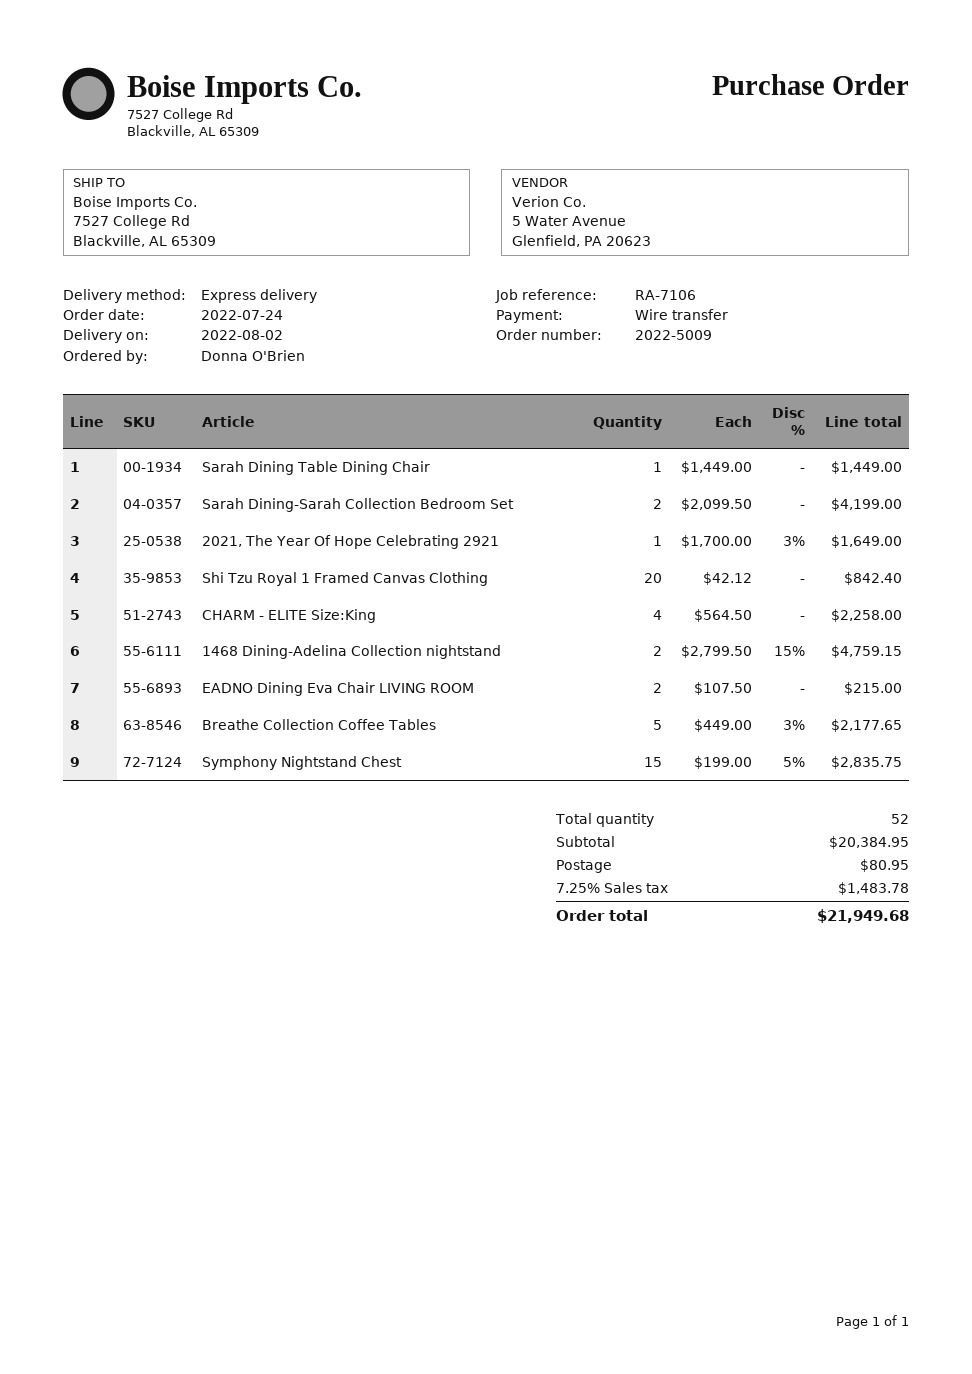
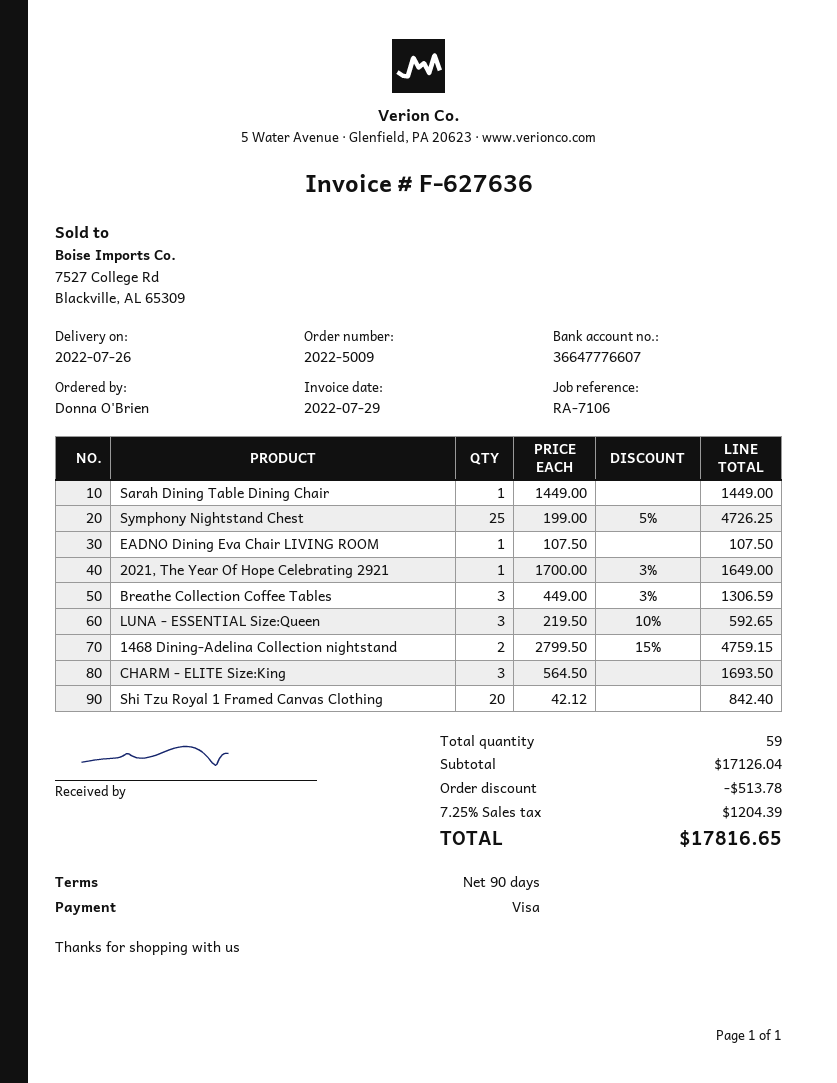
delivery date: 2022-08-02 -> 2022-07-26
payment method: bank transfer -> Visa
Sarah Dining-Sarah Collection Bedroom Set: 2 x 2099.50 = 4199.00 -> none
CHARM - ELITE Size:King: 4 x 564.50 = 2258.00 -> 3 x 564.50 = 1693.50
EADNO Dining Eva Chair LIVING ROOM: 2 x 107.50 = 215.00 -> 1 x 107.50 = 107.50
Breathe Collection Coffee Tables: 5 x 449.00 - 3% = 2177.65 -> 3 x 449.00 - 3% = 1306.59
Symphony Nightstand Chest: 15 x 199.00 - 5% = 2835.75 -> 25 x 199.00 - 5% = 4726.25
LUNA - ESSENTIAL Size:Queen: none -> 3 x 219.50 - 10% = 592.65
total quantity: 52 -> 59
subtotal: 20384.95 -> 17126.04
discount: none -> 513.78
shipping: 80.95 -> none
tax: 7.25% = 1483.78 -> 7.25% = 1204.39
total: 21949.68 -> 17816.65

